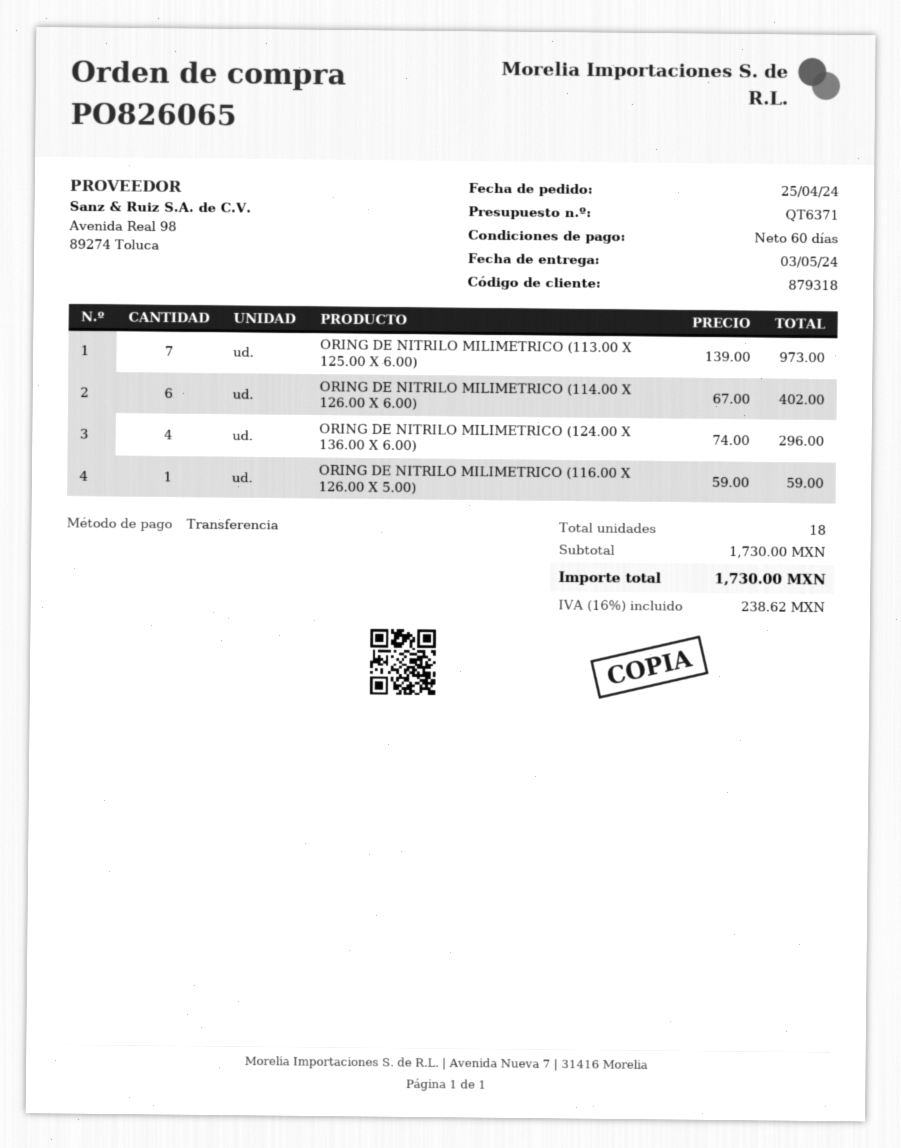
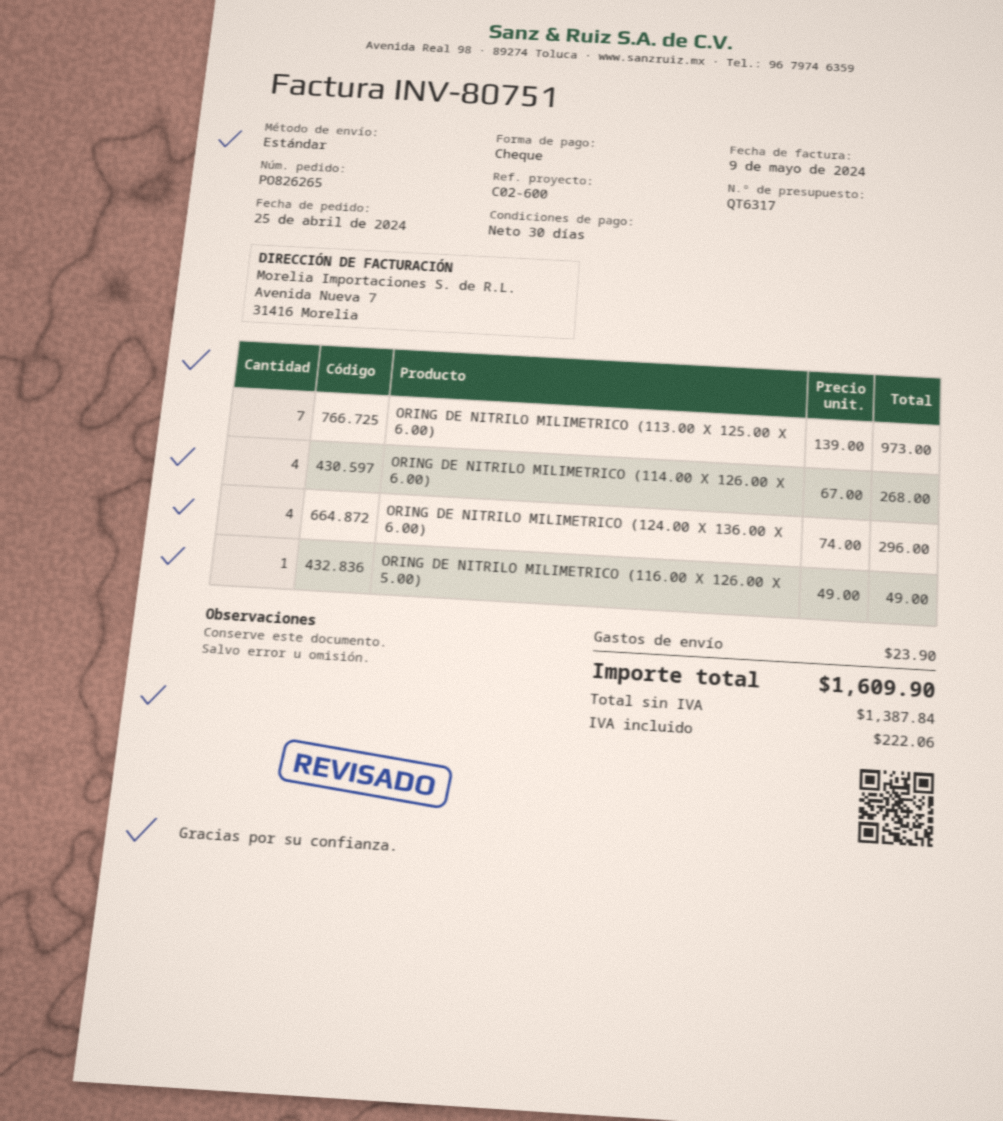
quote number: QT6371 -> QT6317
order number: PO826065 -> PO826265
payment terms: 60 days -> 30 days
payment method: bank transfer -> cheque
ORING DE NITRILO MILIMETRICO (114.00 X 126.00 X 6.00): 6 x 67.00 = 402.00 -> 4 x 67.00 = 268.00
ORING DE NITRILO MILIMETRICO (116.00 X 126.00 X 5.00): 1 x 59.00 = 59.00 -> 1 x 49.00 = 49.00
shipping: none -> 23.90
tax: 238.62 -> 222.06
total: 1730.00 -> 1609.90

